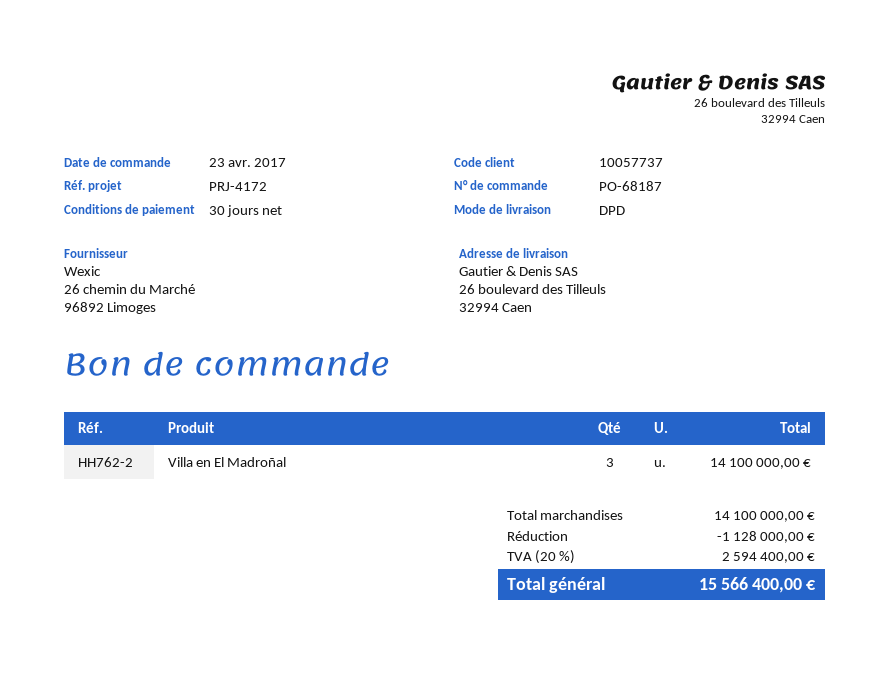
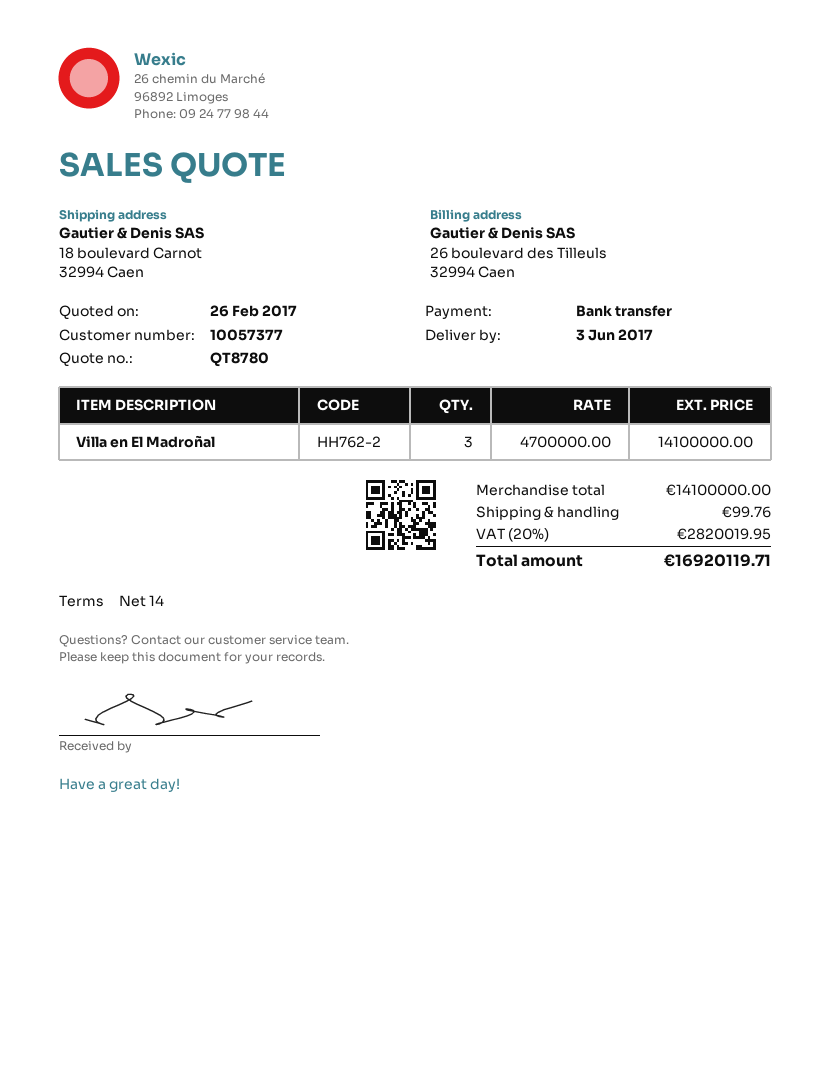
payment terms: 30 days -> 14 days
customer number: 10057737 -> 10057377
ship to: 26 boulevard des Tilleuls, 32994 Caen -> 18 boulevard Carnot, 32994 Caen
discount: 1128000.00 -> none
shipping: none -> 99.76
tax: 20% = 2594400.00 -> 20% = 2820019.95
total: 15566400.00 -> 16920119.71

